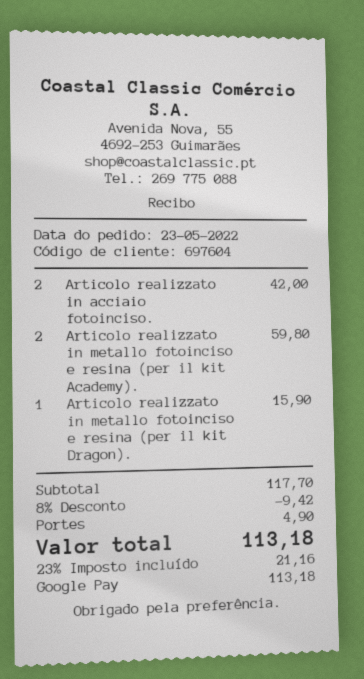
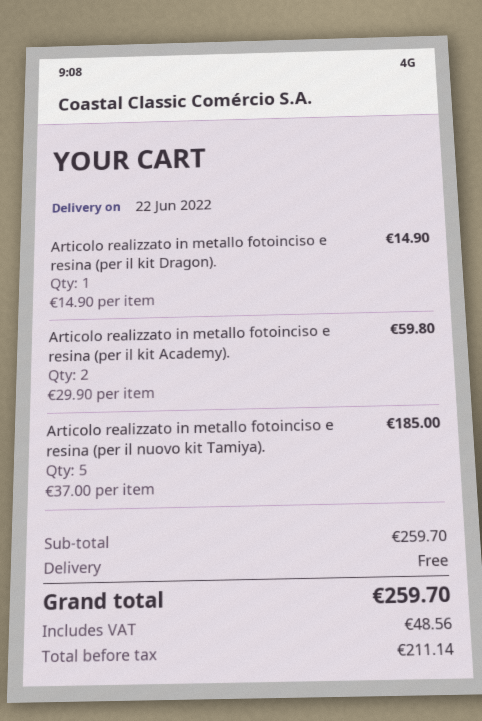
Articolo realizzato in acciaio fotoinciso.: 2 for 42.00 -> none
Articolo realizzato in metallo fotoinciso e resina (per il kit Dragon).: 1 for 15.90 -> 1 for 14.90
Articolo realizzato in metallo fotoinciso e resina (per il nuovo kit Tamiya).: none -> 5 for 185.00
subtotal: 117.70 -> 259.70
discount: 8% = 9.42 -> none
shipping: 4.90 -> 0.00
tax: 21.16 -> 48.56
total: 113.18 -> 259.70

